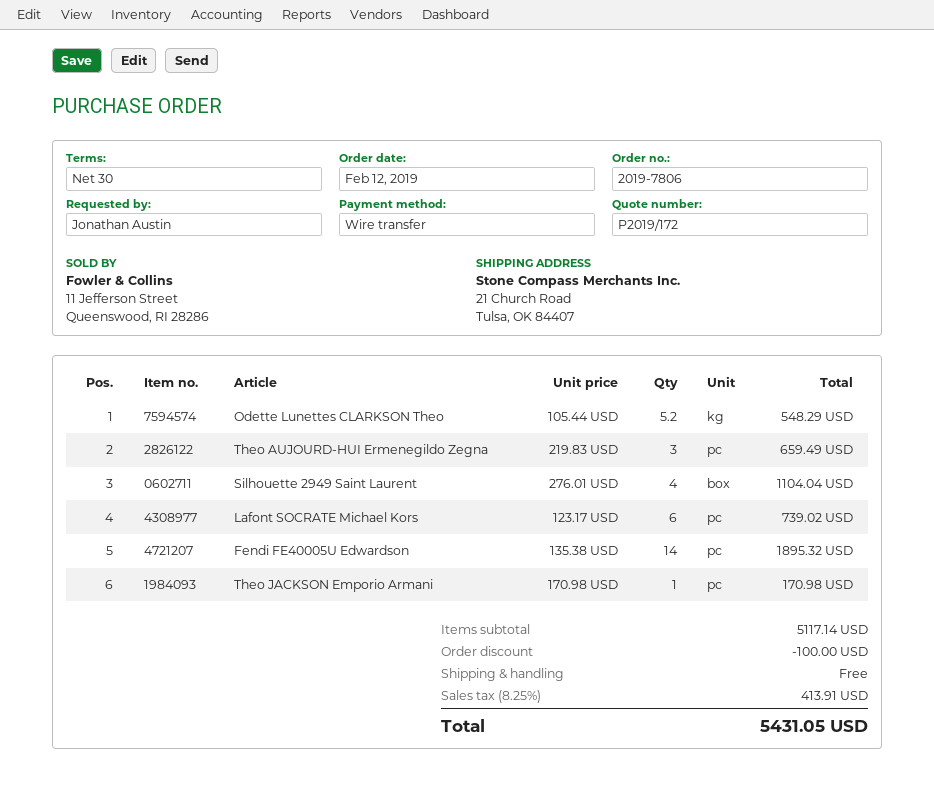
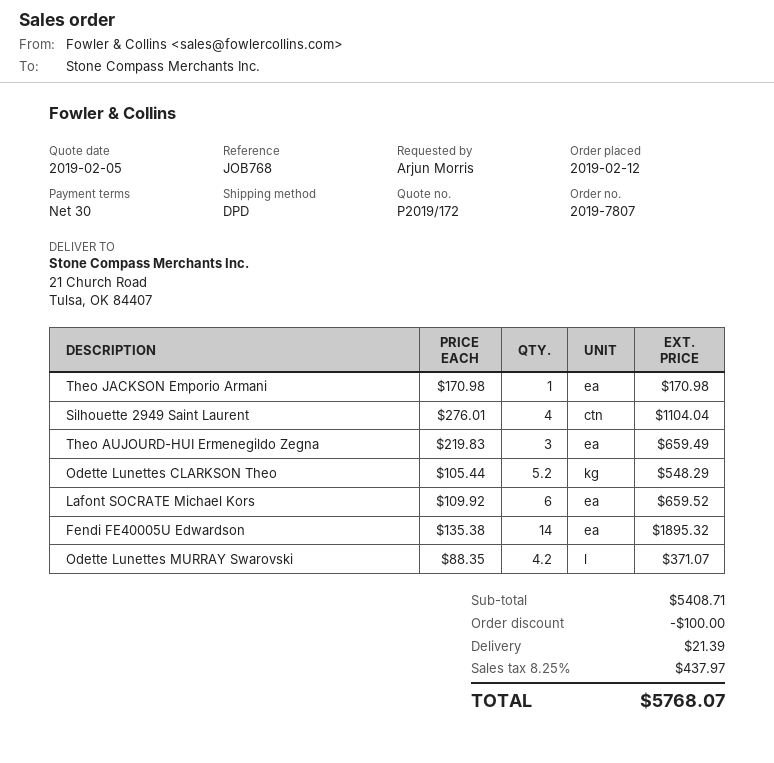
order number: 2019-7806 -> 2019-7807
ordered by: Jonathan Austin -> Arjun Morris
Lafont SOCRATE Michael Kors: 6 x 123.17 = 739.02 -> 6 x 109.92 = 659.52
Odette Lunettes MURRAY Swarovski: none -> 4.2 x 88.35 = 371.07
subtotal: 5117.14 -> 5408.71
shipping: 0.00 -> 21.39
tax: 8.25% = 413.91 -> 8.25% = 437.97
total: 5431.05 -> 5768.07

